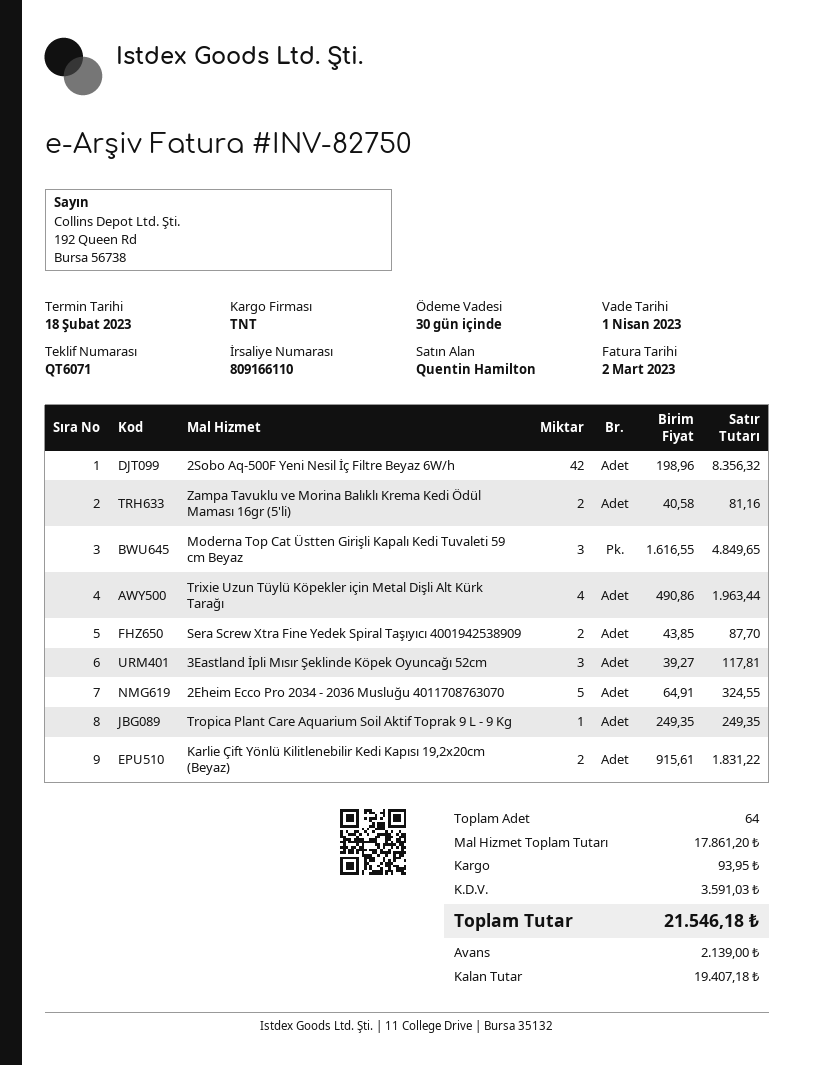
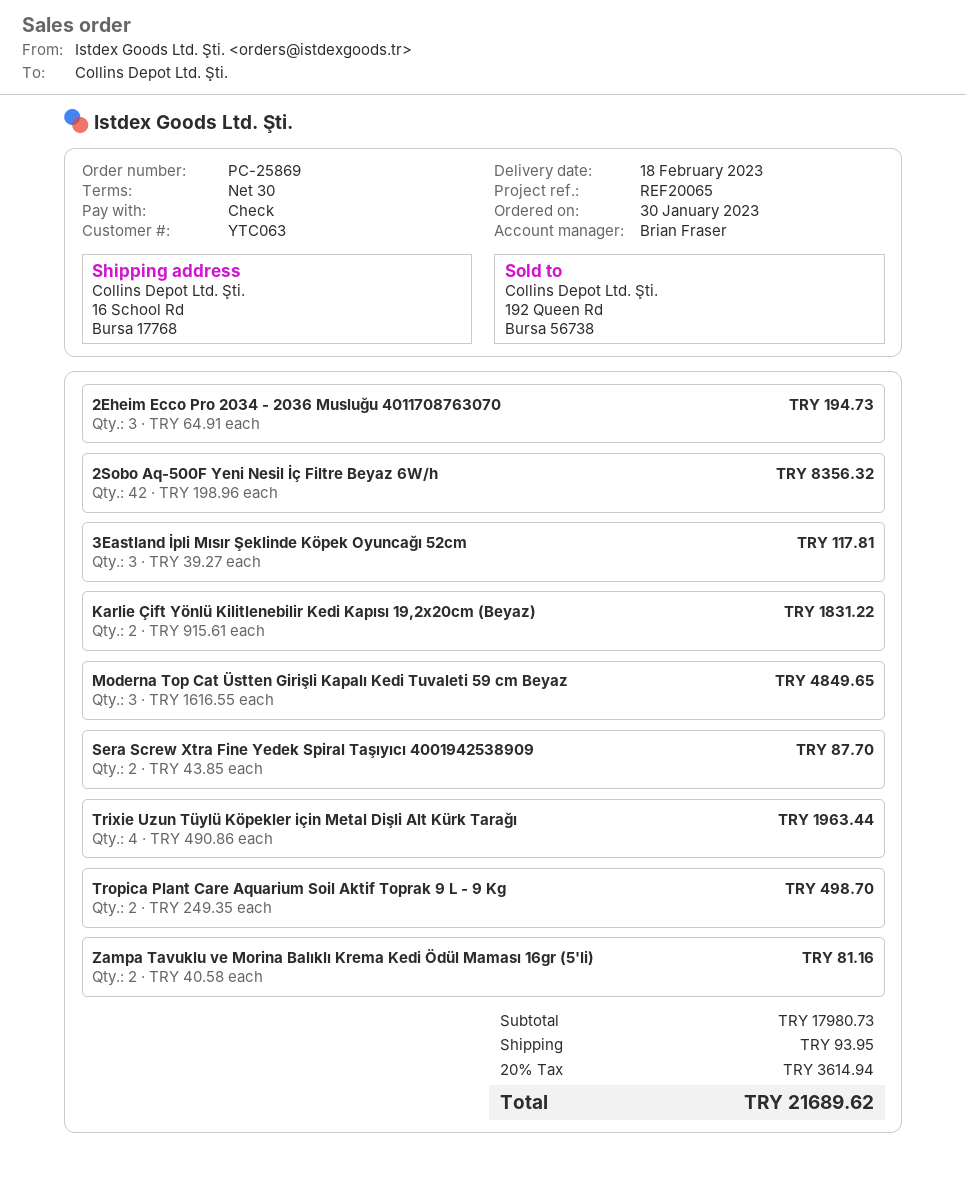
2Eheim Ecco Pro 2034 - 2036 Musluğu 4011708763070: 5 x 64.91 = 324.55 -> 3 x 64.91 = 194.73
Tropica Plant Care Aquarium Soil Aktif Toprak 9 L - 9 Kg: 1 x 249.35 = 249.35 -> 2 x 249.35 = 498.70
subtotal: 17861.20 -> 17980.73
tax: 3591.03 -> 3614.94
total: 21546.18 -> 21689.62

